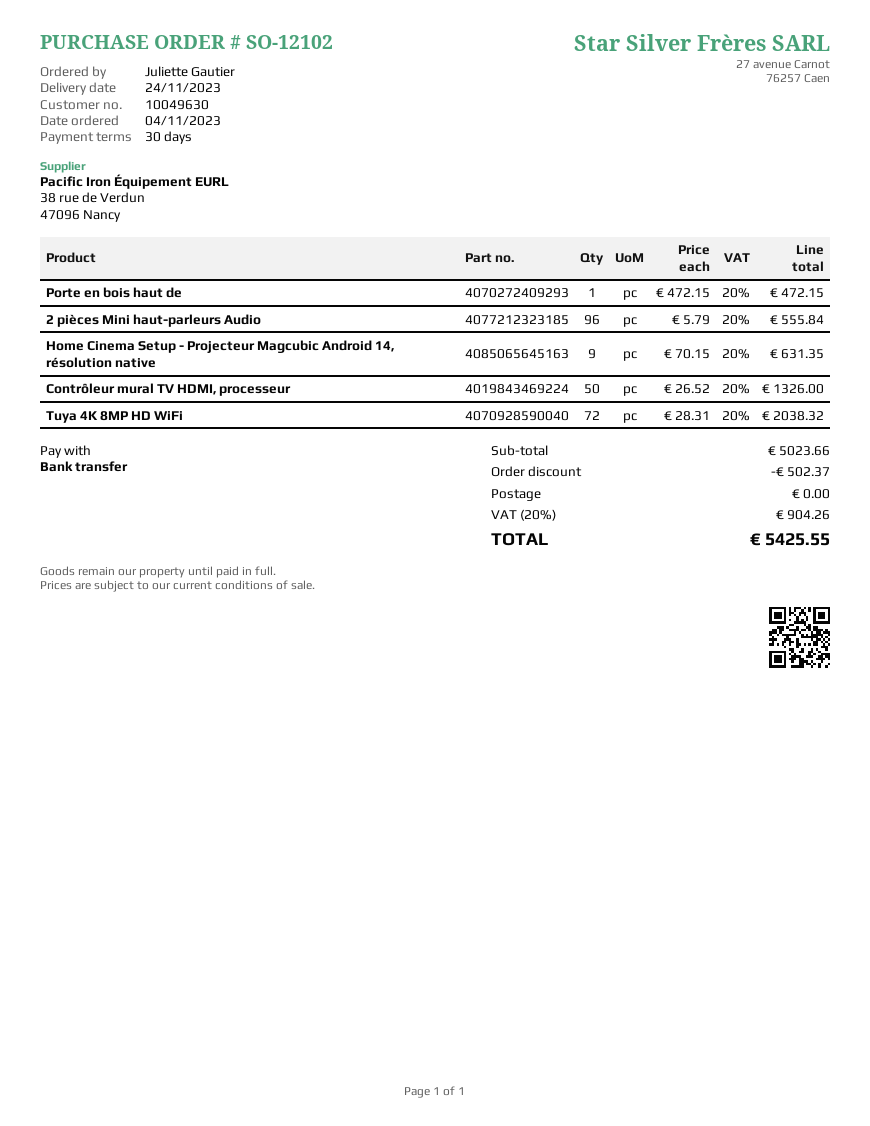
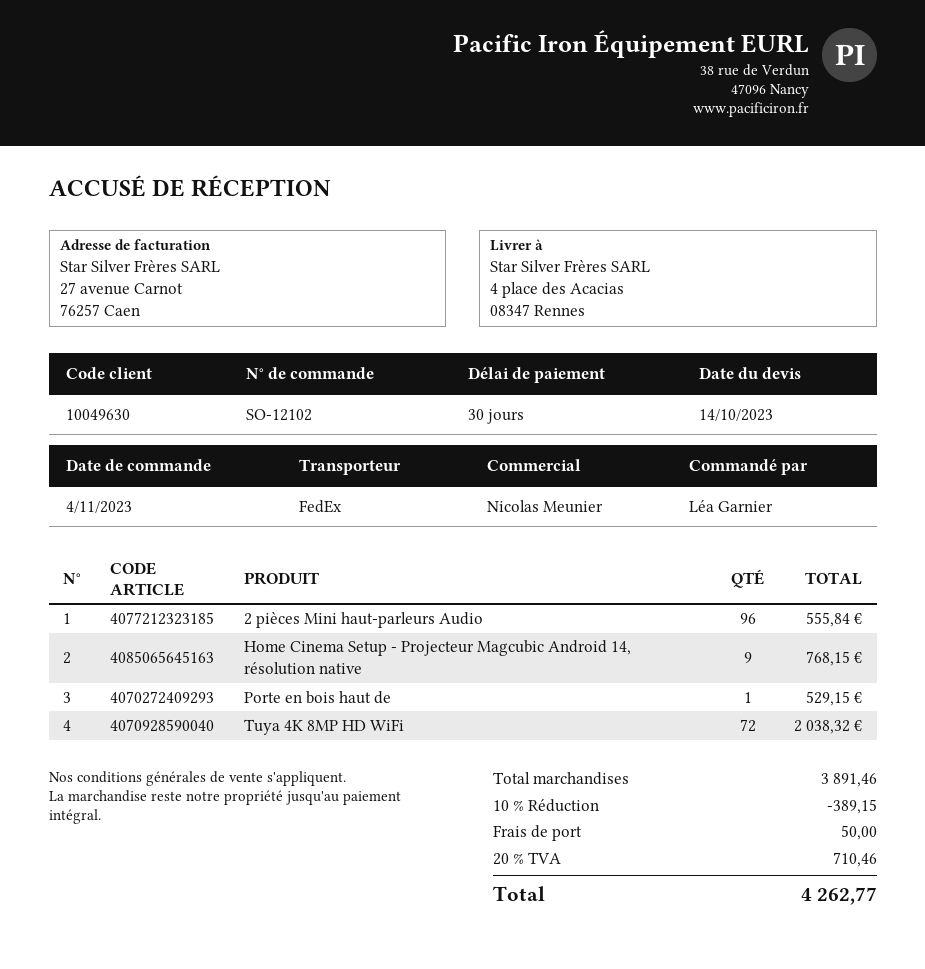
ordered by: Juliette Gautier -> Léa Garnier
Porte en bois haut de: 1 for 472.15 -> 1 for 529.15
Home Cinema Setup - Projecteur Magcubic Android 14, résolution native: 9 for 631.35 -> 9 for 768.15
Contrôleur mural TV HDMI, processeur: 50 for 1326.00 -> none
subtotal: 5023.66 -> 3891.46
discount: 502.37 -> 389.15
shipping: 0.00 -> 50.00
tax: 20% = 904.26 -> 20% = 710.46
total: 5425.55 -> 4262.77

